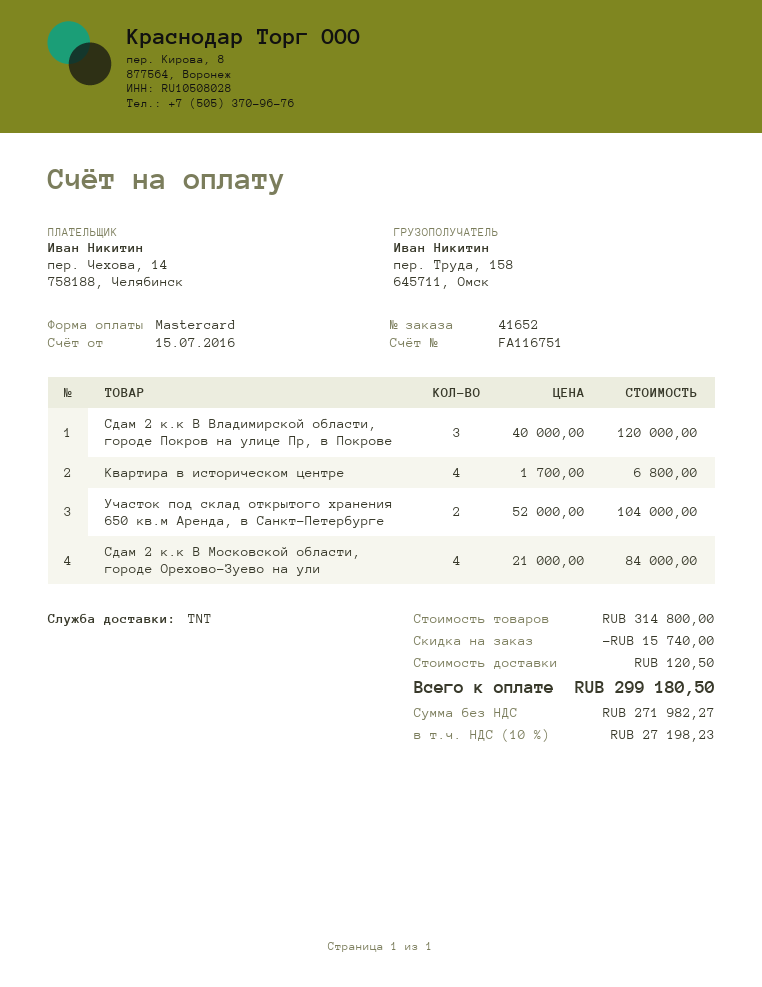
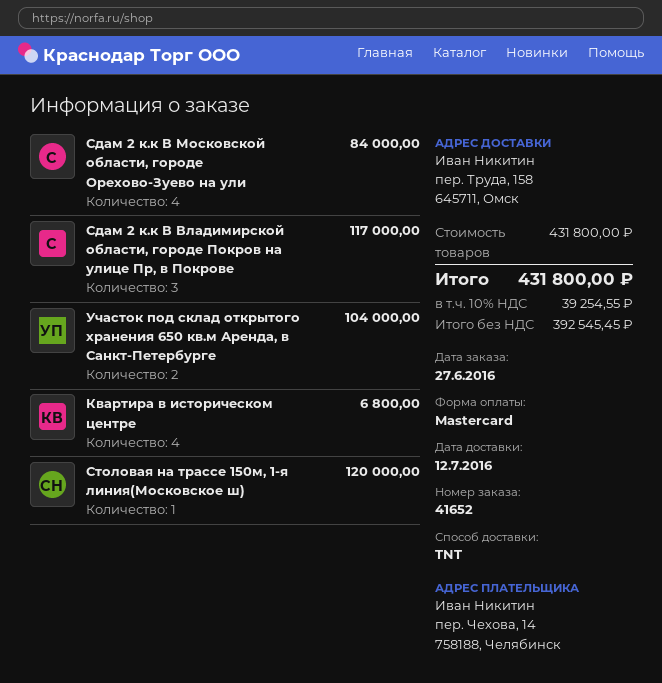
Сдам 2 к.к В Владимирской области, городе Покров на улице Пр, в Покрове: 3 for 120000.00 -> 3 for 117000.00
Столовая на трассе 150м, 1-я линия(Московское ш): none -> 1 for 120000.00
subtotal: 314800.00 -> 431800.00
discount: 15740.00 -> none
shipping: 120.50 -> none
net: 271982.27 -> 392545.45
tax: 10% = 27198.23 -> 10% = 39254.55
total: 299180.50 -> 431800.00

